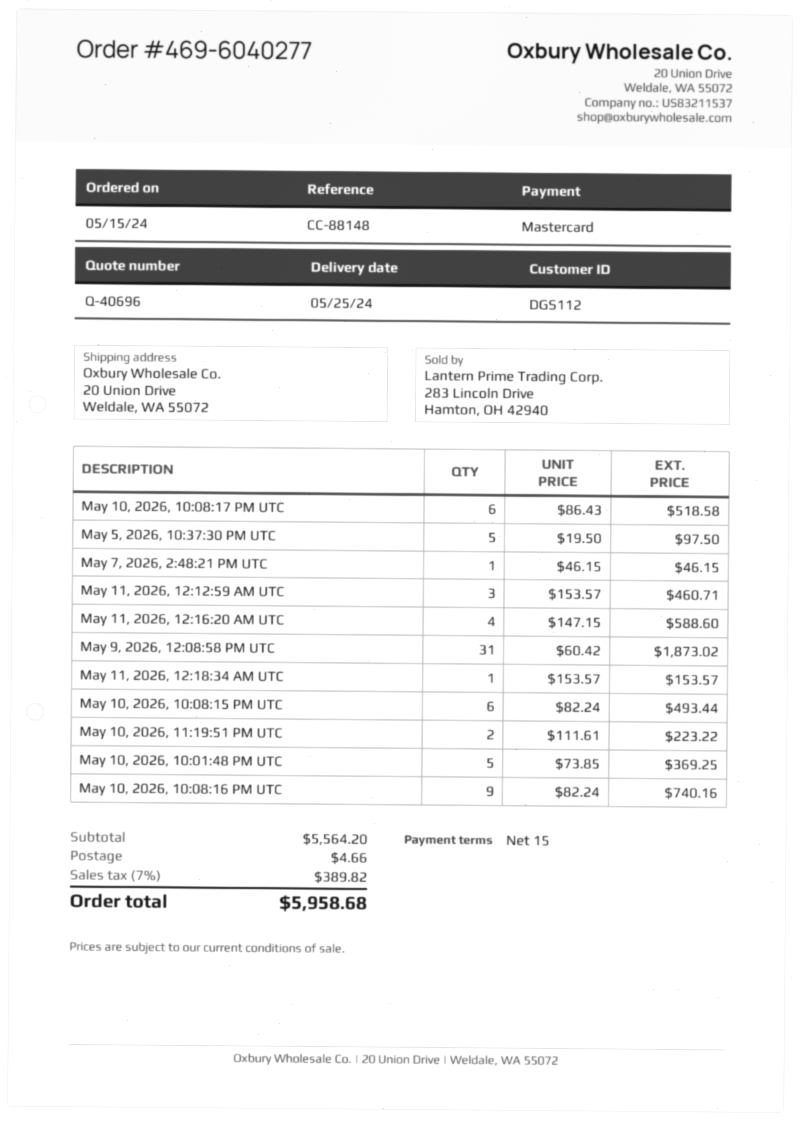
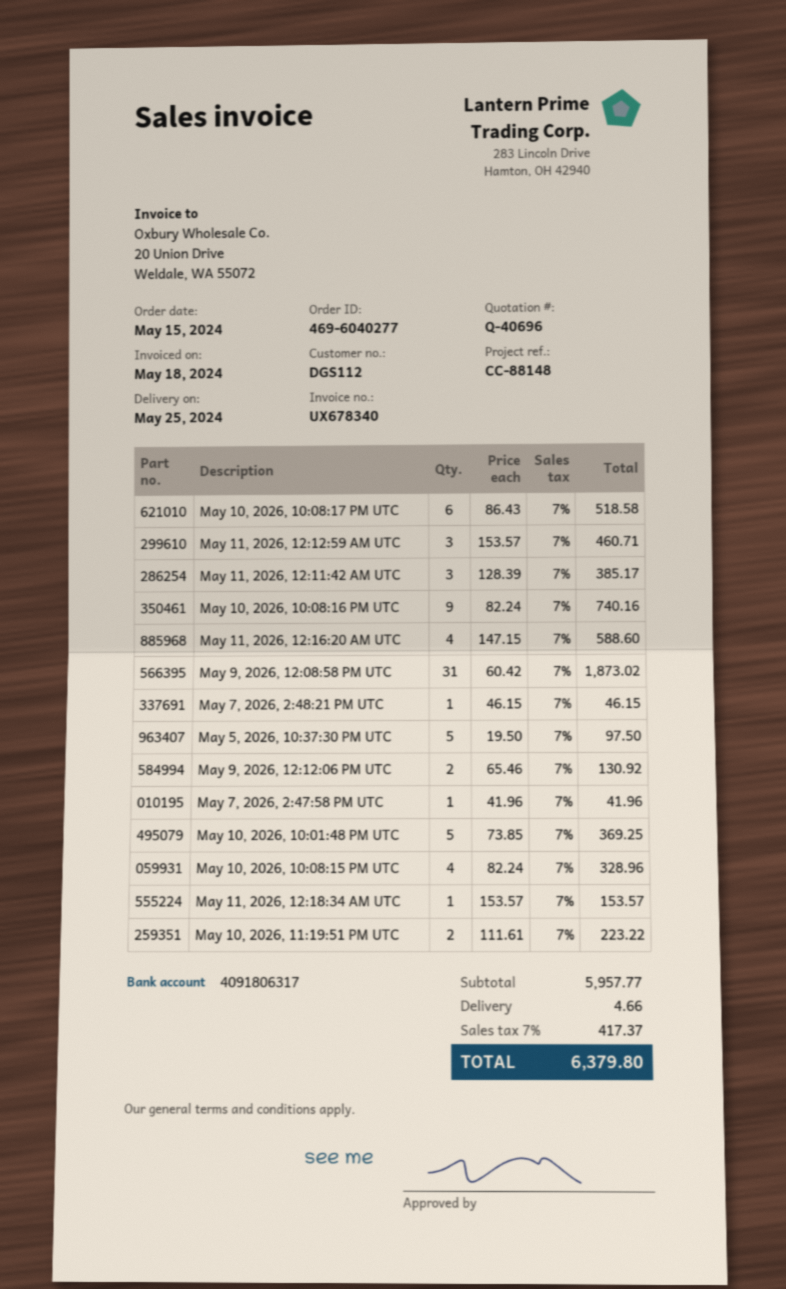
May 10, 2026, 10:08:15 PM UTC: 6 x 82.24 = 493.44 -> 4 x 82.24 = 328.96
May 11, 2026, 12:11:42 AM UTC: none -> 3 x 128.39 = 385.17
May 9, 2026, 12:12:06 PM UTC: none -> 2 x 65.46 = 130.92
May 7, 2026, 2:47:58 PM UTC: none -> 1 x 41.96 = 41.96
subtotal: 5564.20 -> 5957.77
tax: 7% = 389.82 -> 7% = 417.37
total: 5958.68 -> 6379.80

